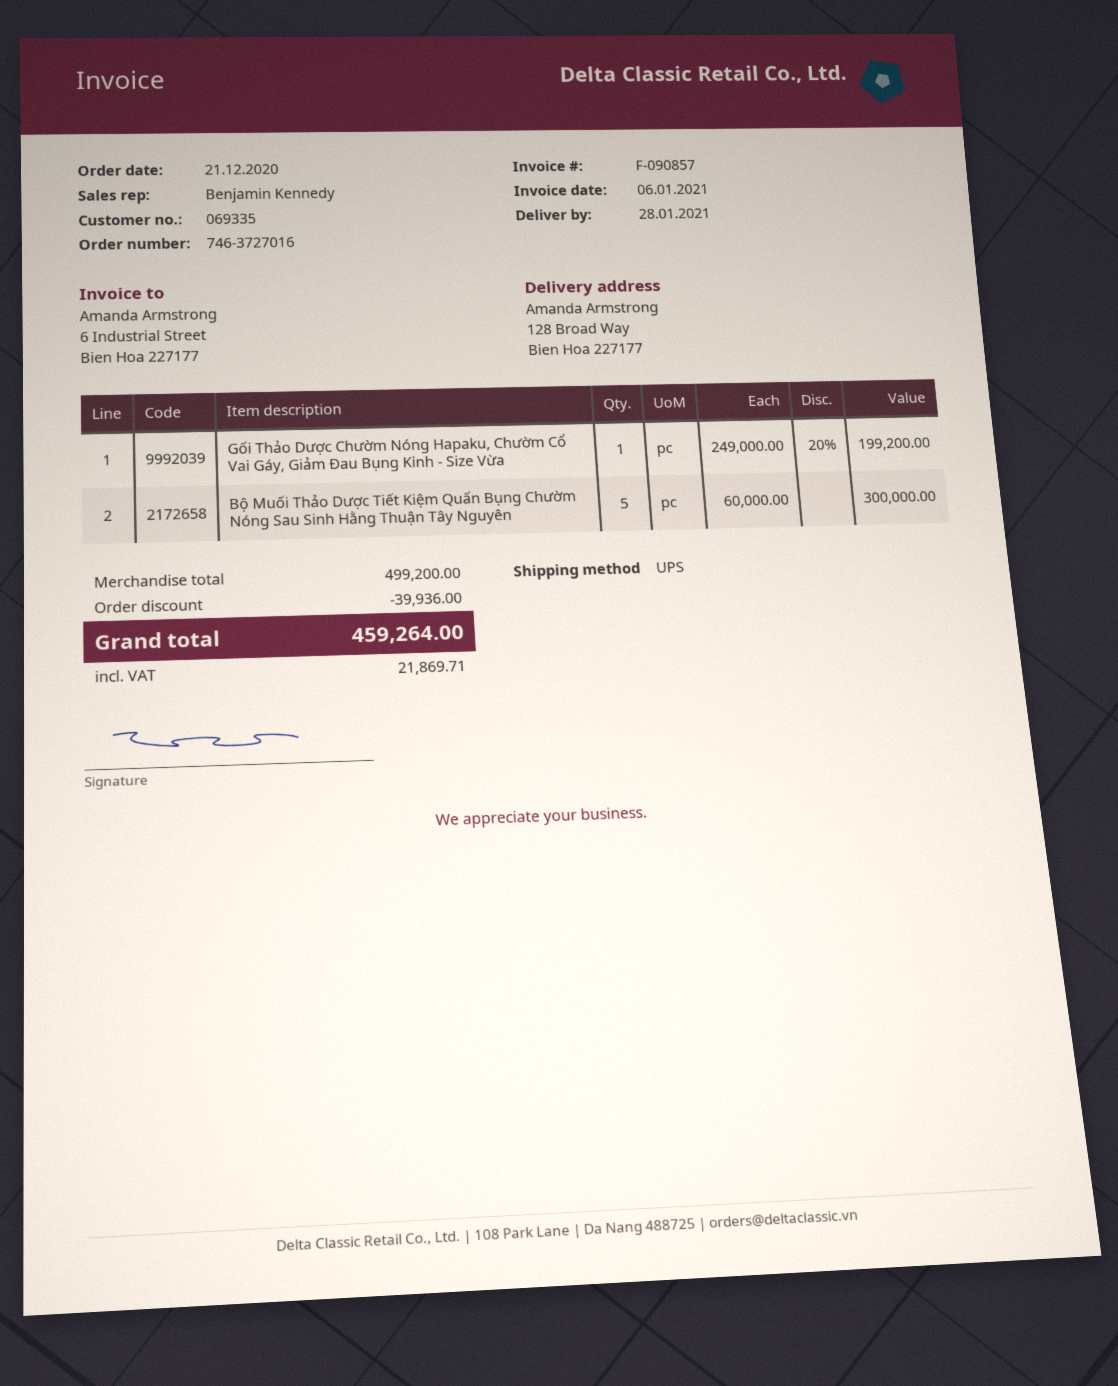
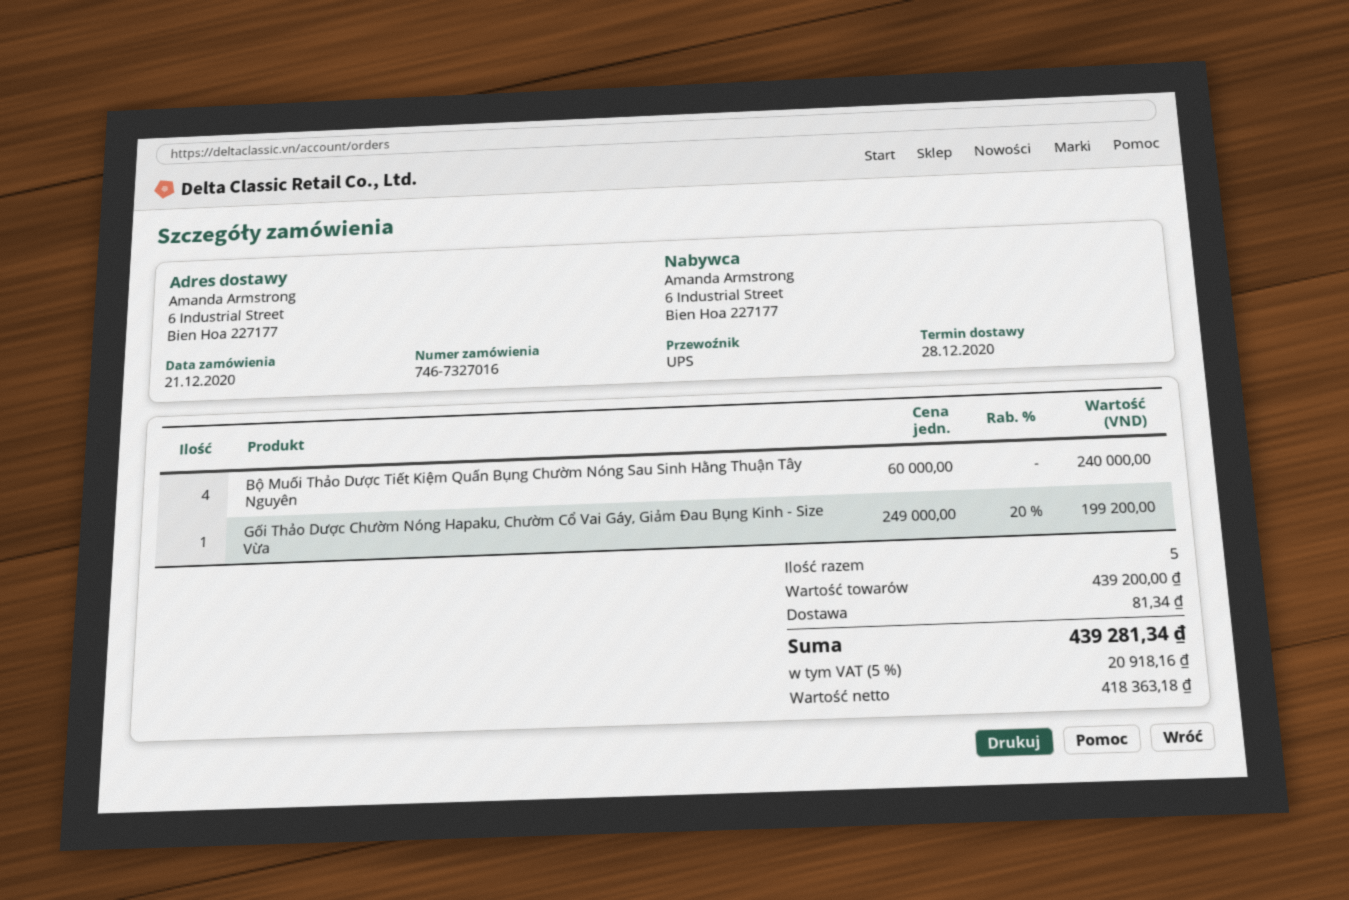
order number: 746-3727016 -> 746-7327016
delivery date: 2021-01-28 -> 2020-12-28
ship to: 128 Broad Way, Bien Hoa 227177 -> 6 Industrial Street, Bien Hoa 227177
Bộ Muối Thảo Dược Tiết Kiệm Quấn Bụng Chườm Nóng Sau Sinh Hằng Thuận Tây Nguyên: 5 x 60000.00 = 300000.00 -> 4 x 60000.00 = 240000.00
subtotal: 499200.00 -> 439200.00
discount: 39936.00 -> none
shipping: none -> 81.34
tax: 21869.71 -> 20918.16
total: 459264.00 -> 439281.34

